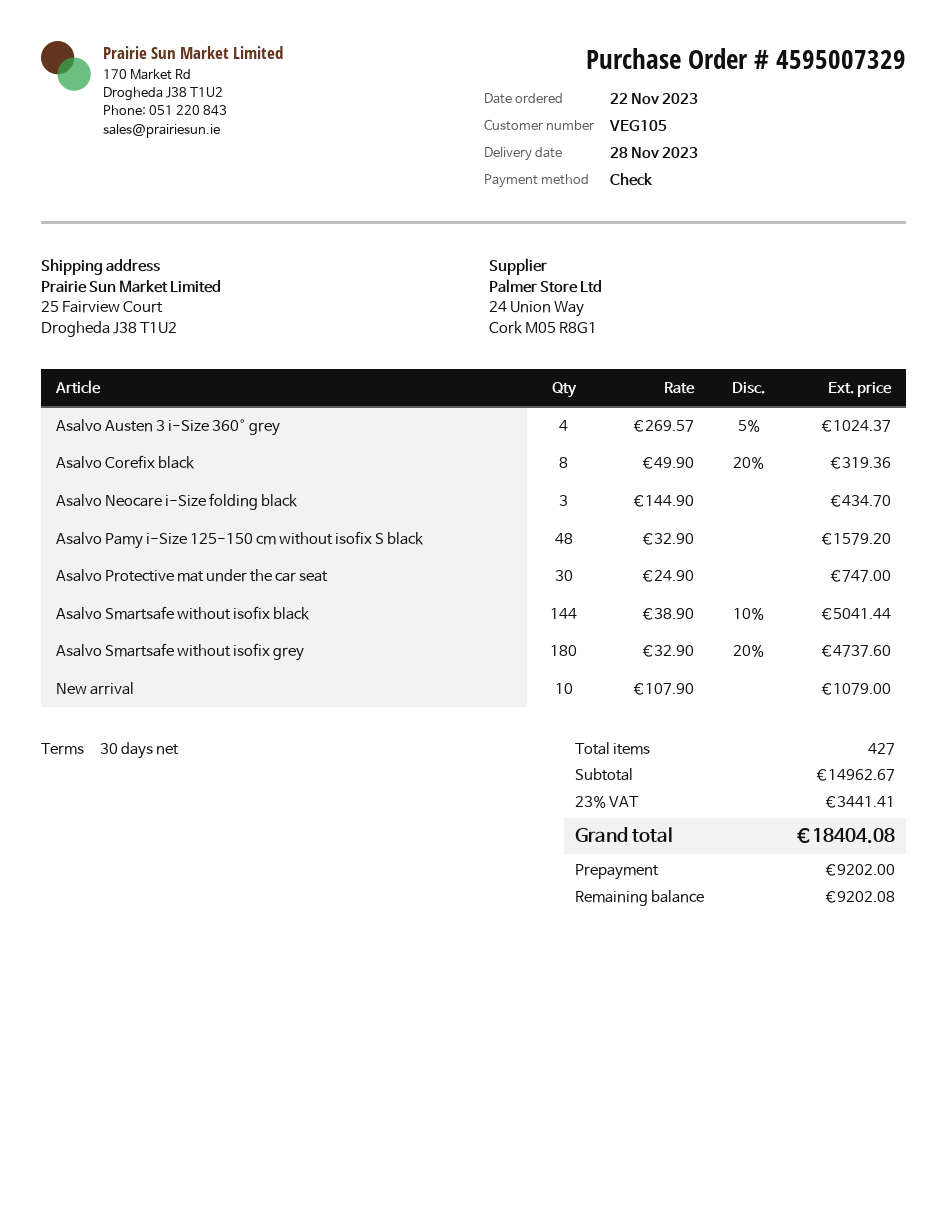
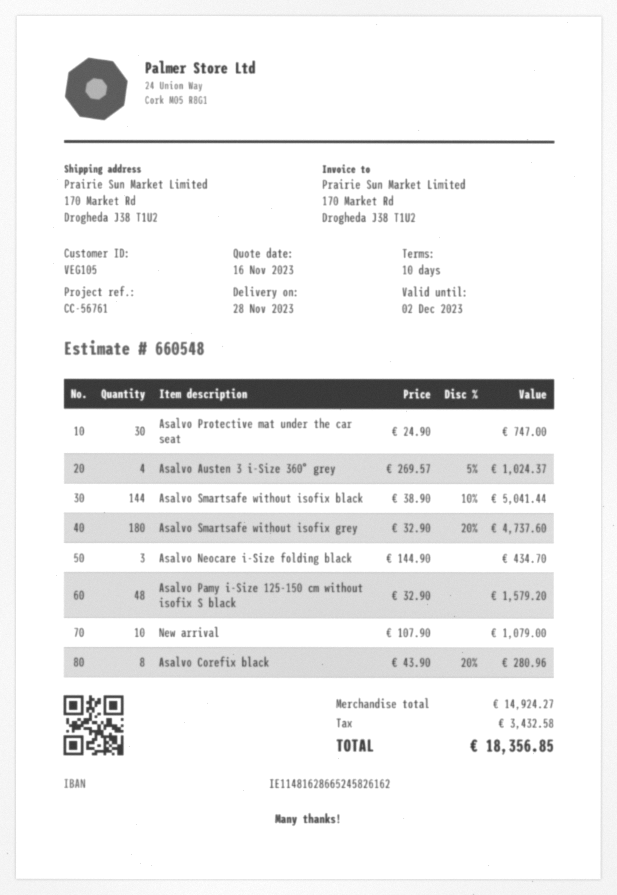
payment terms: 30 days -> 10 days
ship to: 25 Fairview Court, Drogheda J38 T1U2 -> 170 Market Rd, Drogheda J38 T1U2
Asalvo Corefix black: 8 x 49.90 - 20% = 319.36 -> 8 x 43.90 - 20% = 280.96
subtotal: 14962.67 -> 14924.27
tax: 3441.41 -> 3432.58
total: 18404.08 -> 18356.85

